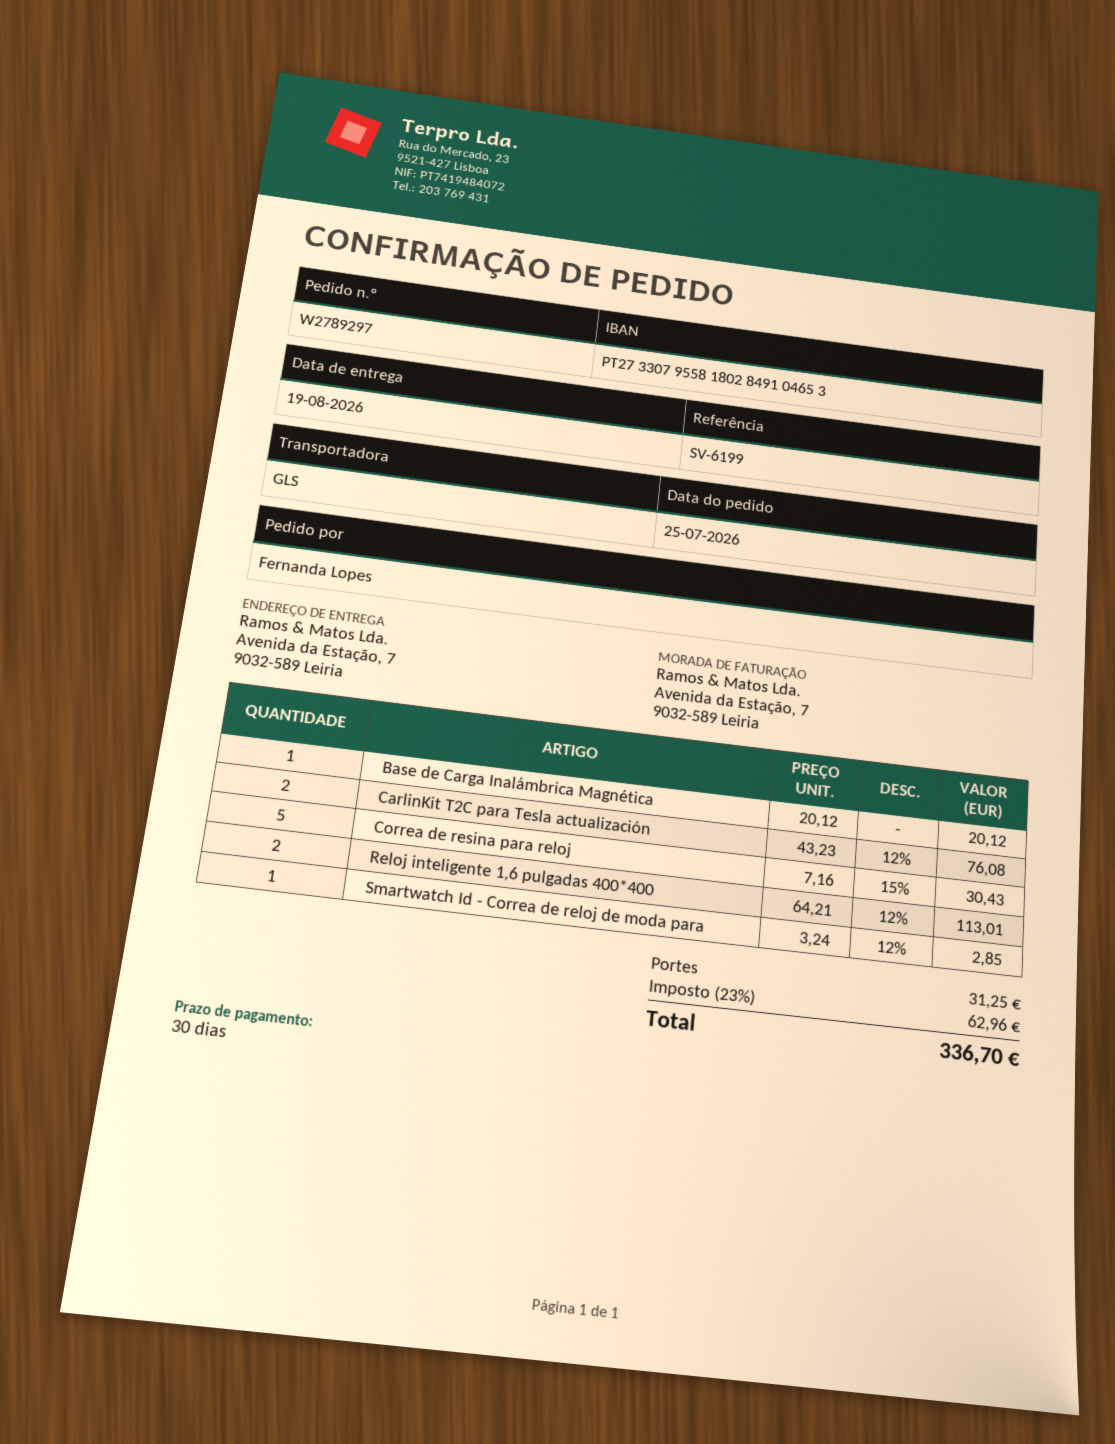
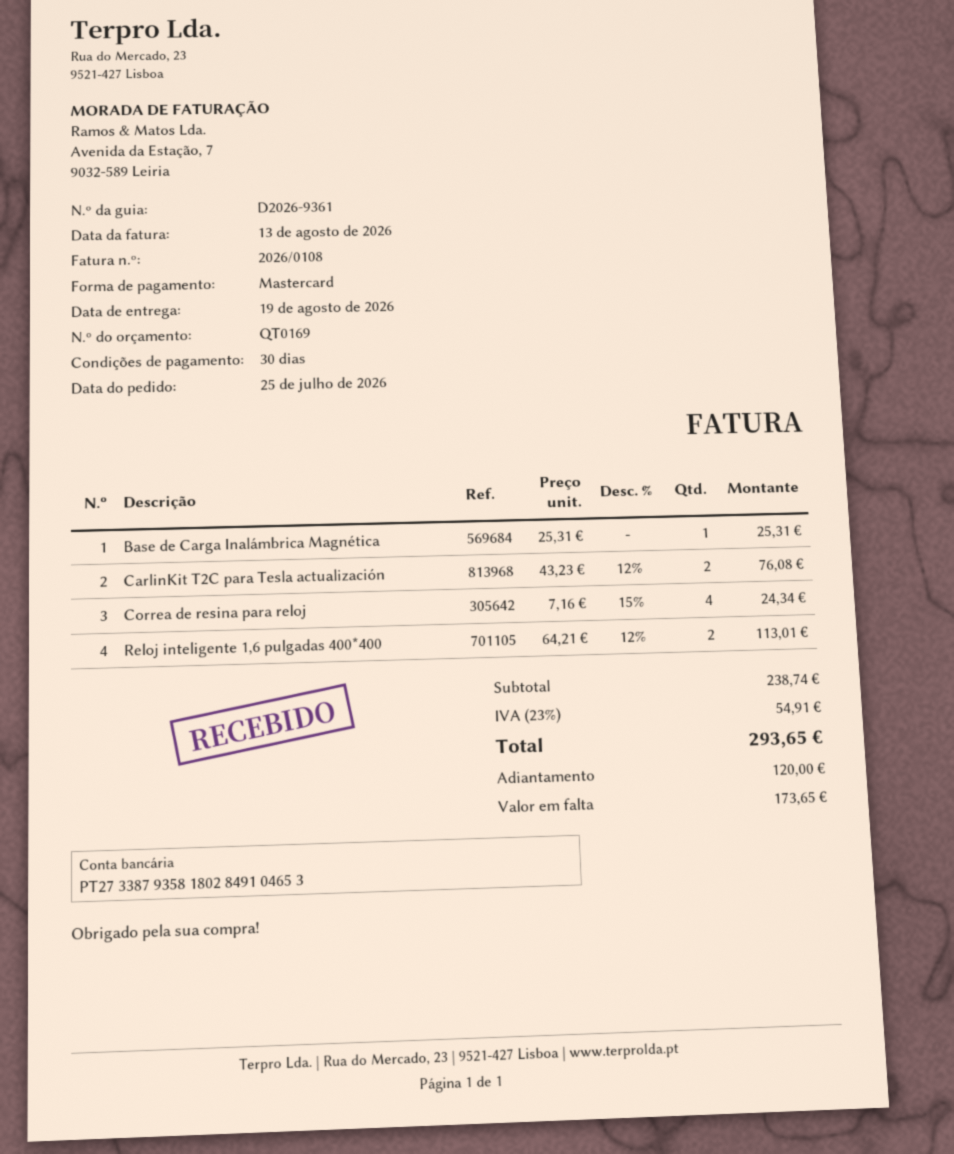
bank account: PT27330795581802849104653 -> PT27338793581802849104653
Base de Carga Inalámbrica Magnética: 1 x 20.12 = 20.12 -> 1 x 25.31 = 25.31
Correa de resina para reloj: 5 x 7.16 - 15% = 30.43 -> 4 x 7.16 - 15% = 24.34
Smartwatch Id - Correa de reloj de moda para: 1 x 3.24 - 12% = 2.85 -> none
shipping: 31.25 -> none
tax: 23% = 62.96 -> 23% = 54.91
total: 336.70 -> 293.65

